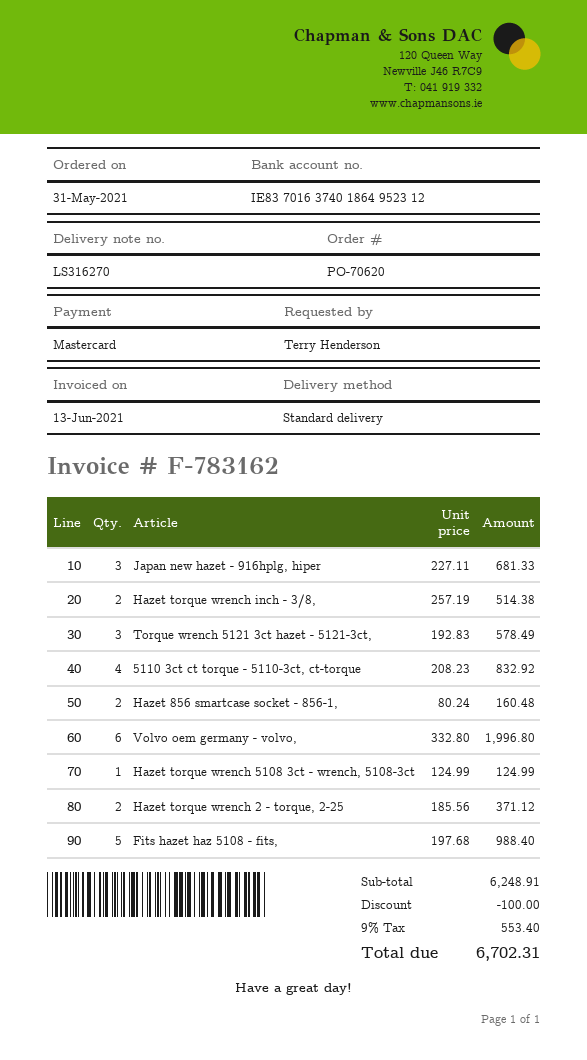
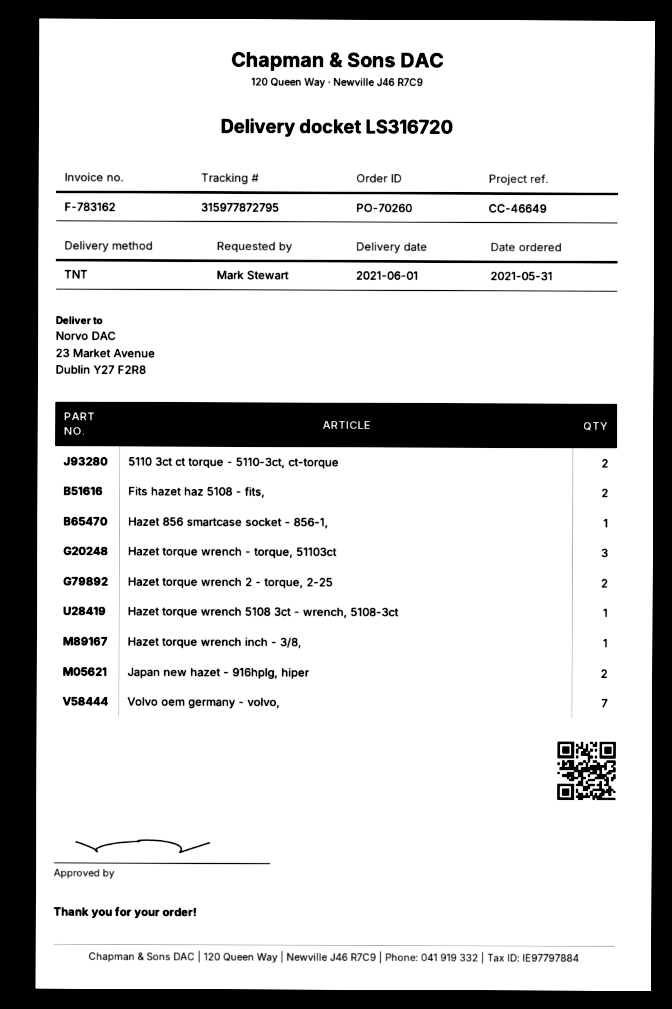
order number: PO-70620 -> PO-70260
delivery note number: LS316270 -> LS316720
ordered by: Terry Henderson -> Mark Stewart
shipping method: standard -> TNT
Japan new hazet - 916hplg, hiper: 3 -> 2
Hazet torque wrench inch - 3/8,: 2 -> 1
Torque wrench 5121 3ct hazet - 5121-3ct,: 3 -> none
5110 3ct ct torque - 5110-3ct, ct-torque: 4 -> 2
Hazet 856 smartcase socket - 856-1,: 2 -> 1
Volvo oem germany - volvo,: 6 -> 7
Fits hazet haz 5108 - fits,: 5 -> 2
Hazet torque wrench - torque, 51103ct: none -> 3

